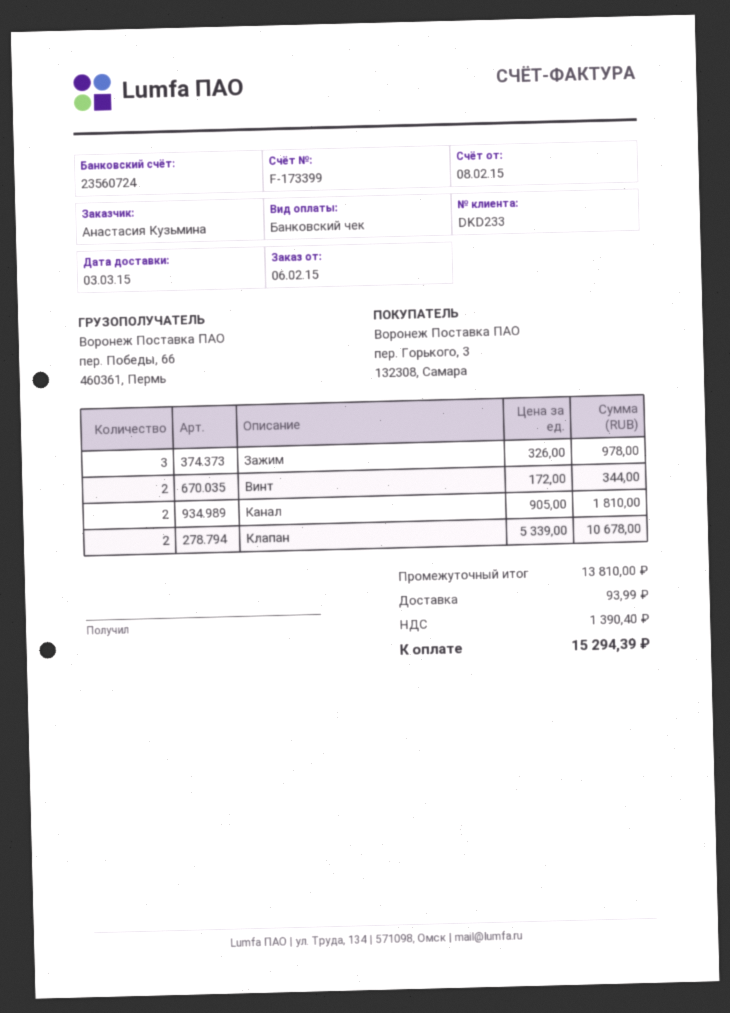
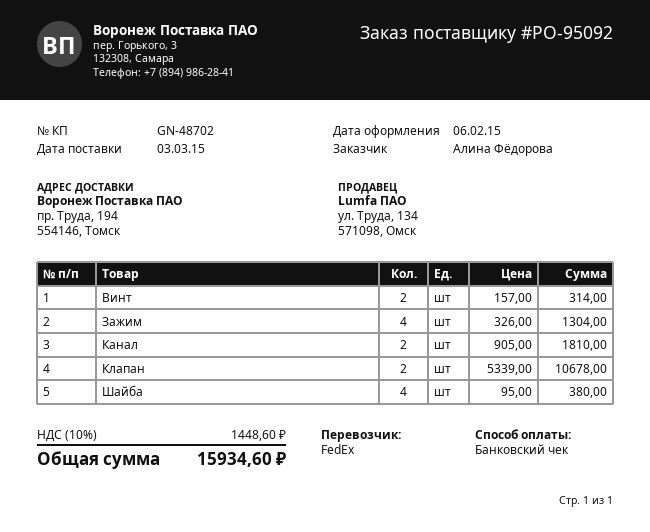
ordered by: Анастасия Кузьмина -> Алина Фёдорова
ship to: пер. Победы, 66, 460361, Пермь -> пр. Труда, 194, 554146, Томск
Зажим: 3 x 326.00 = 978.00 -> 4 x 326.00 = 1304.00
Винт: 2 x 172.00 = 344.00 -> 2 x 157.00 = 314.00
Шайба: none -> 4 x 95.00 = 380.00
shipping: 93.99 -> none
tax: 1390.40 -> 1448.60
total: 15294.39 -> 15934.60

